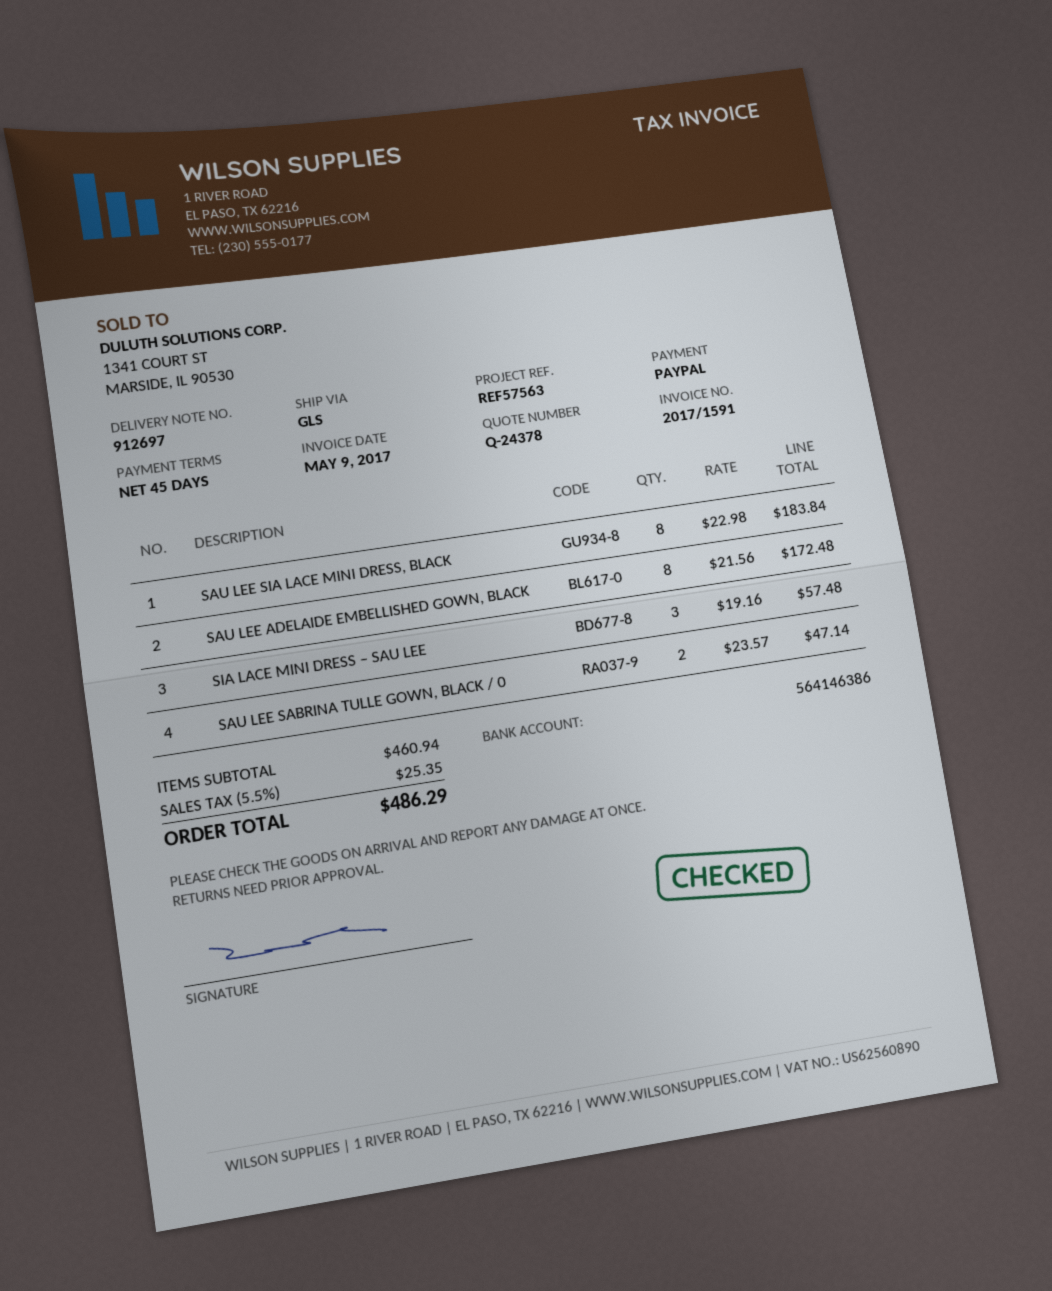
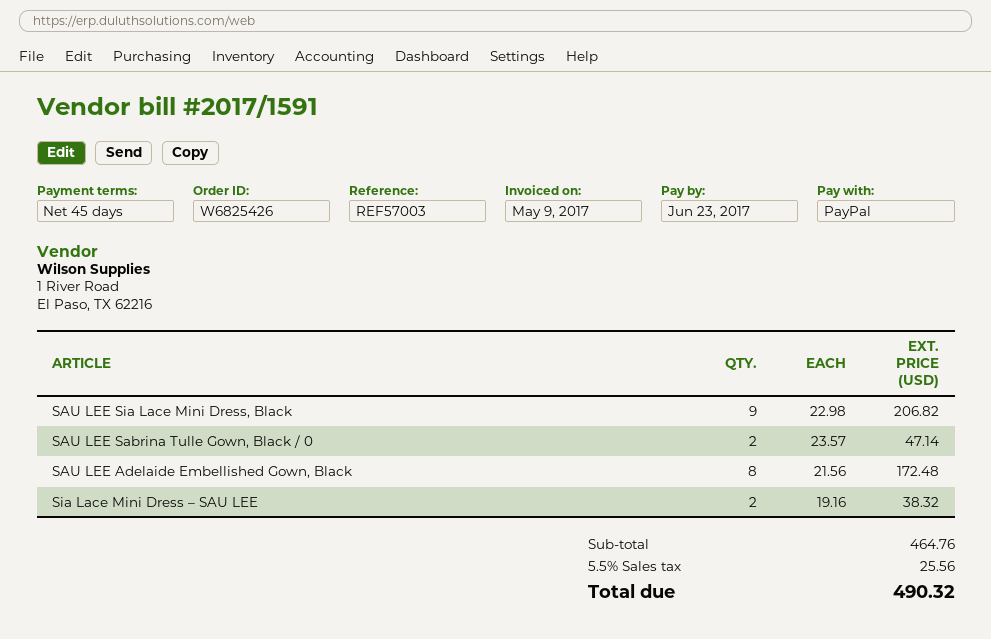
reference: REF57563 -> REF57003
SAU LEE SIA LACE MINI DRESS, BLACK: 8 x 22.98 = 183.84 -> 9 x 22.98 = 206.82
SIA LACE MINI DRESS – SAU LEE: 3 x 19.16 = 57.48 -> 2 x 19.16 = 38.32
subtotal: 460.94 -> 464.76
tax: 5.5% = 25.35 -> 5.5% = 25.56
total: 486.29 -> 490.32

